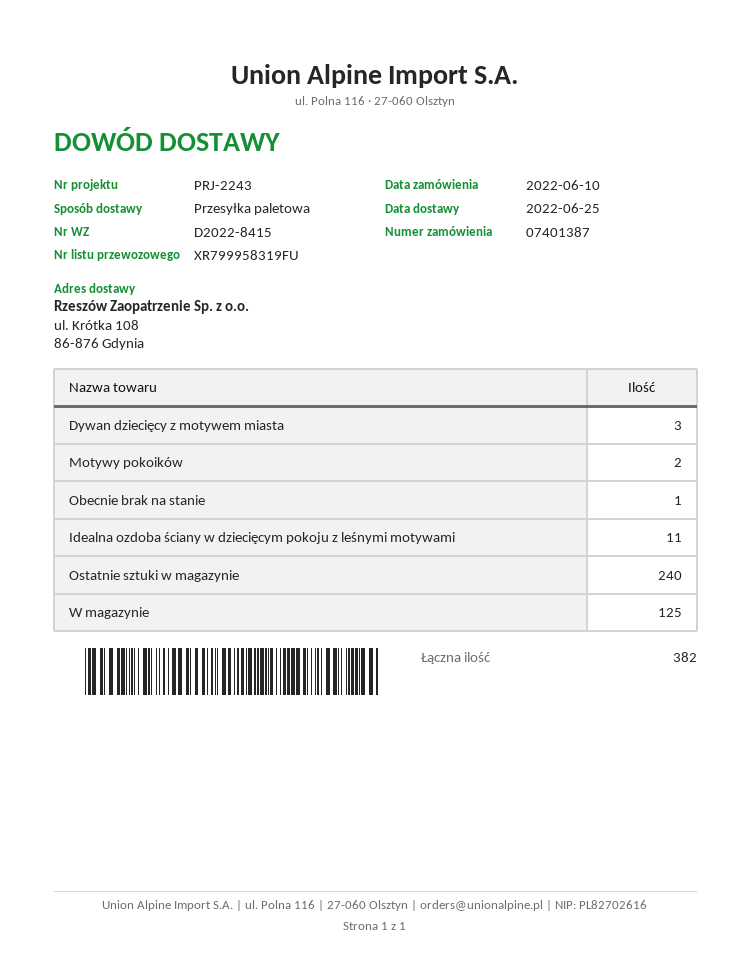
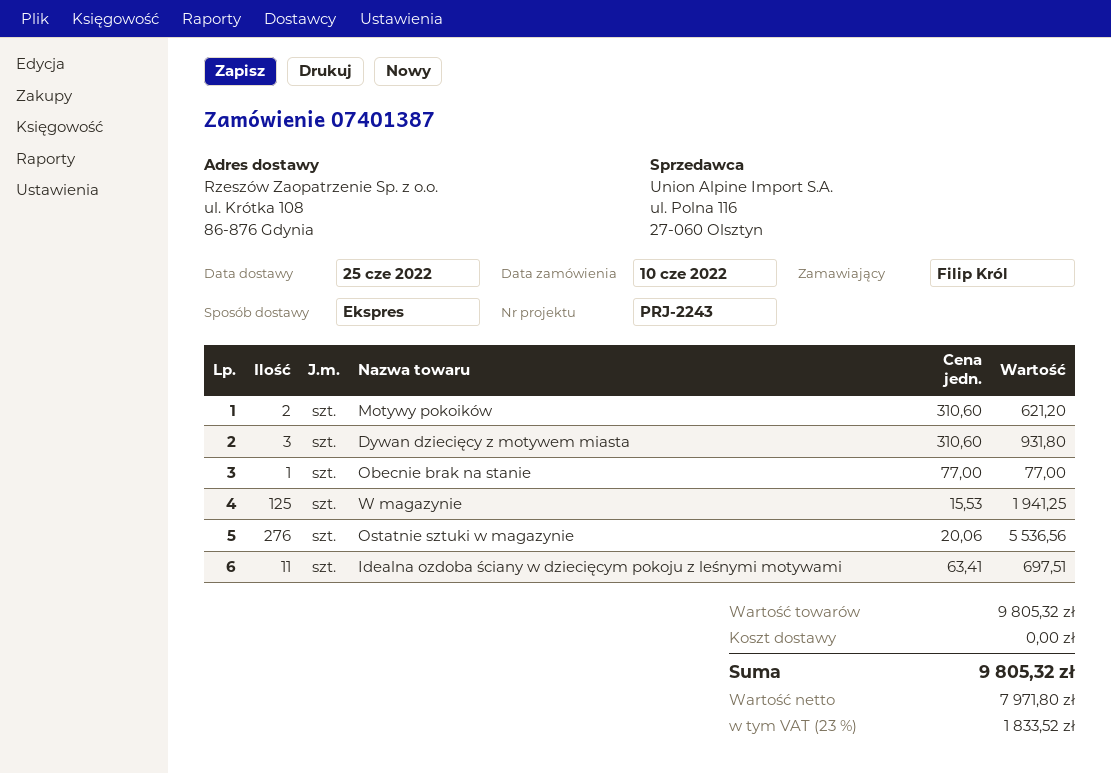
shipping method: pallet freight -> express
Ostatnie sztuki w magazynie: 240 -> 276

